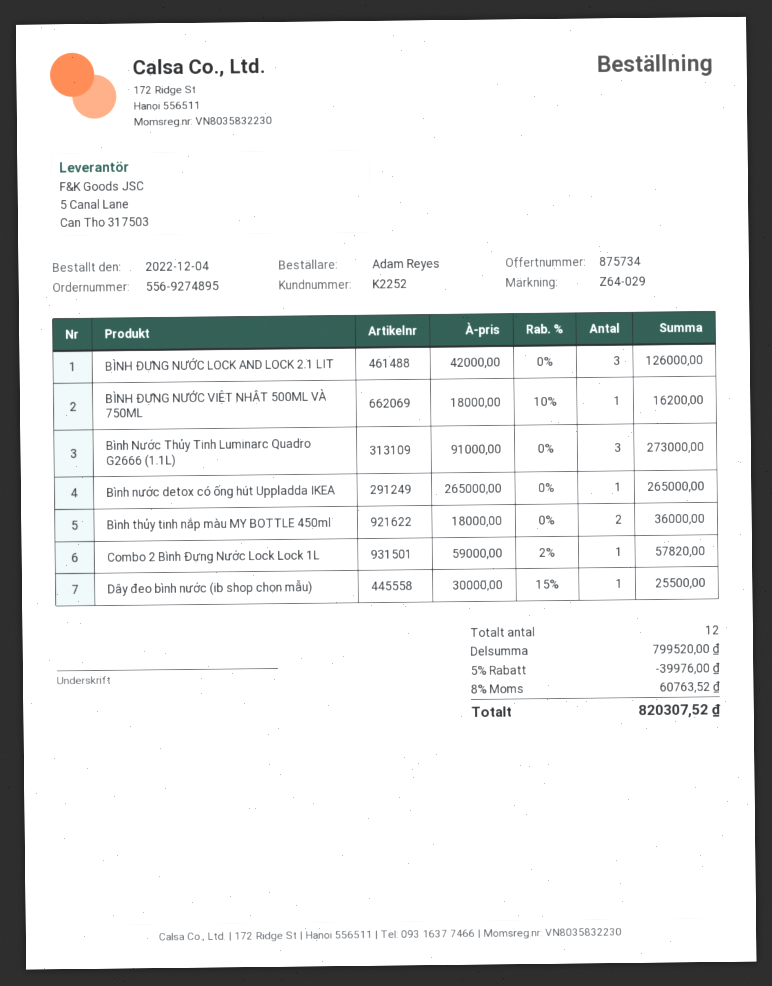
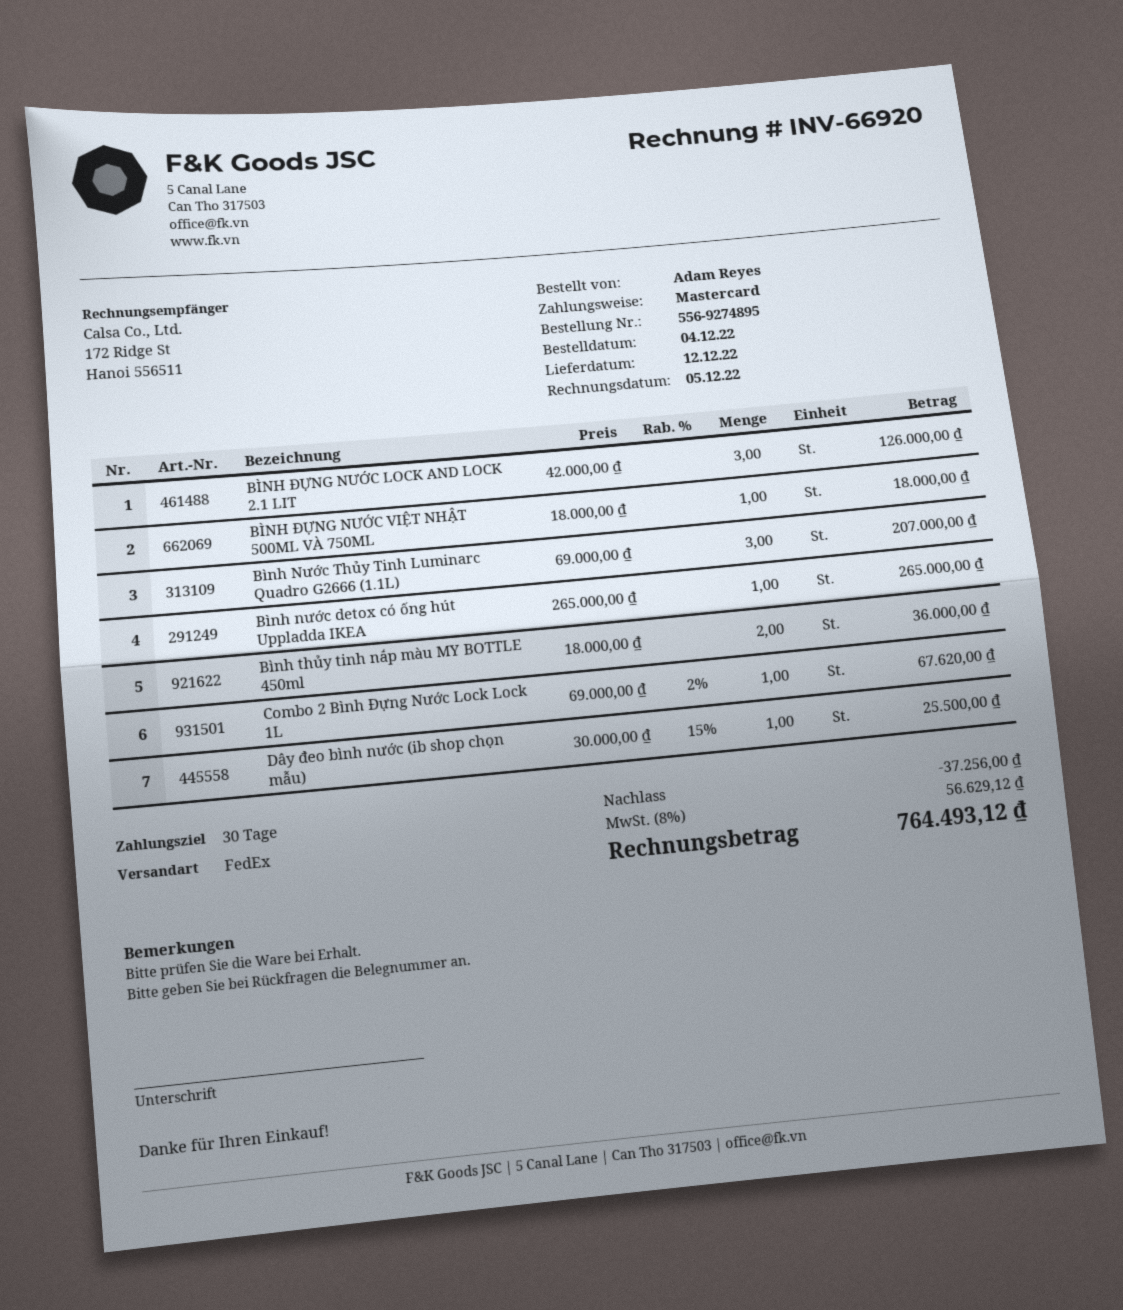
BÌNH ĐỰNG NƯỚC VIỆT NHẬT 500ML VÀ 750ML: 1 x 18000.00 - 10% = 16200.00 -> 1 x 18000.00 = 18000.00
Bình Nước Thủy Tinh Luminarc Quadro G2666 (1.1L): 3 x 91000.00 = 273000.00 -> 3 x 69000.00 = 207000.00
Combo 2 Bình Đựng Nước Lock Lock 1L: 1 x 59000.00 - 2% = 57820.00 -> 1 x 69000.00 - 2% = 67620.00
discount: 39976.00 -> 37256.00
tax: 8% = 60763.52 -> 8% = 56629.12
total: 820307.52 -> 764493.12

